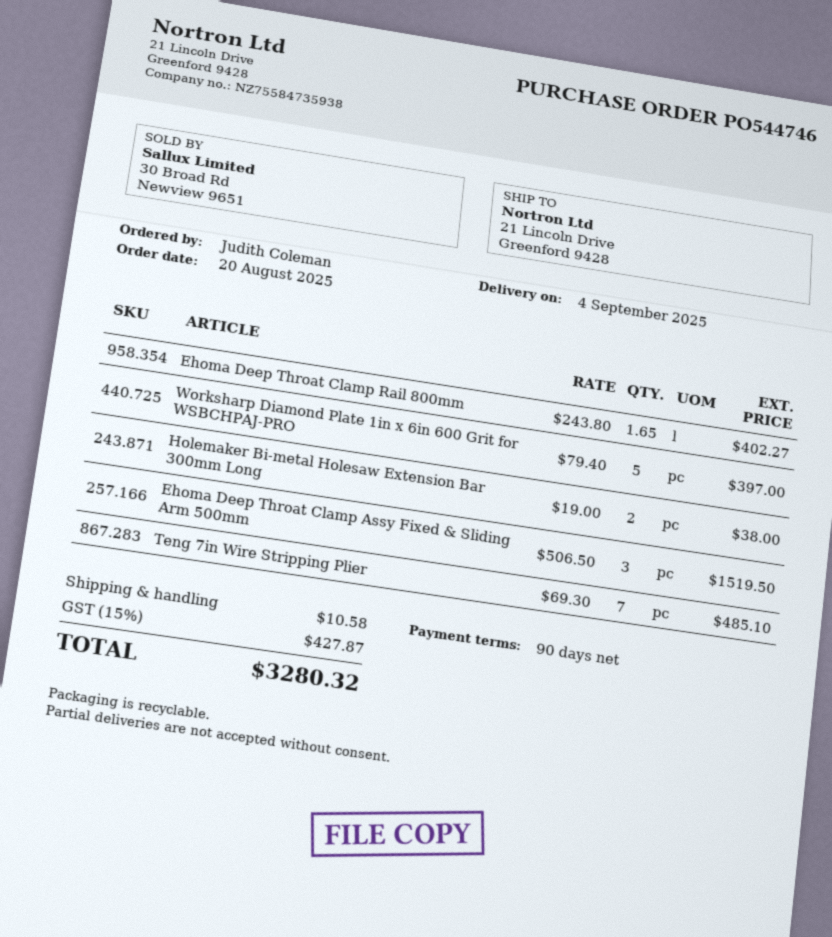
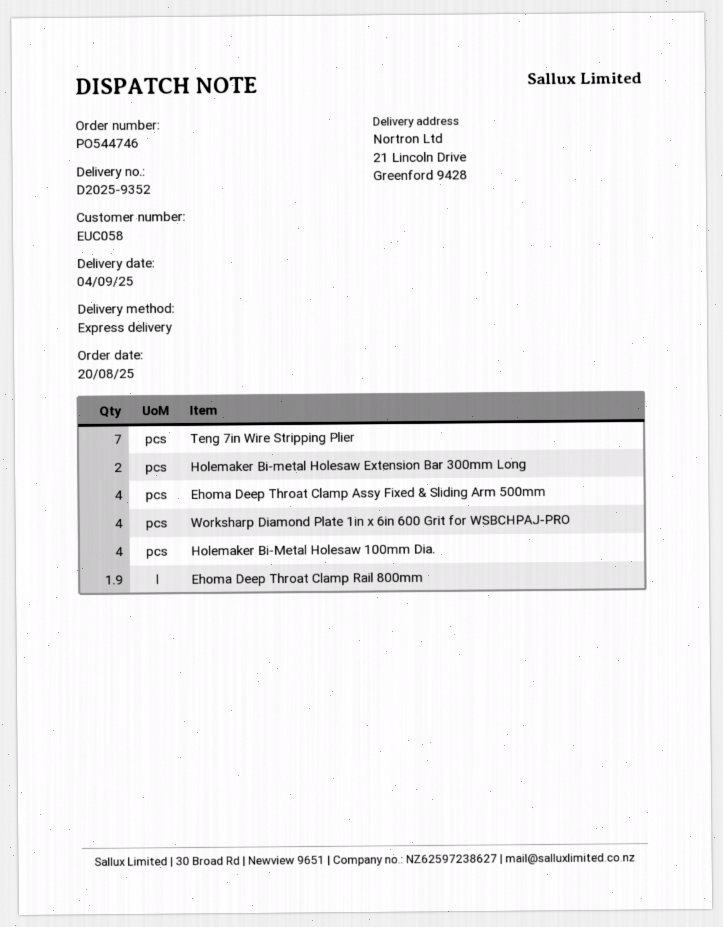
Ehoma Deep Throat Clamp Rail 800mm: 1.65 -> 1.9
Worksharp Diamond Plate 1in x 6in 600 Grit for WSBCHPAJ-PRO: 5 -> 4
Ehoma Deep Throat Clamp Assy Fixed & Sliding Arm 500mm: 3 -> 4
Holemaker Bi-Metal Holesaw 100mm Dia.: none -> 4

